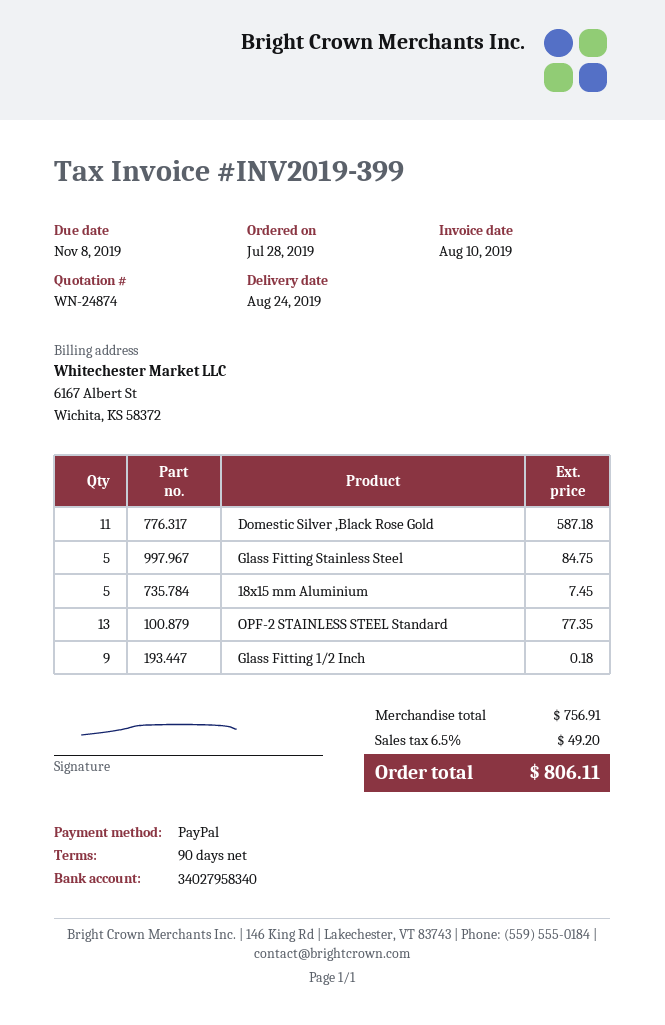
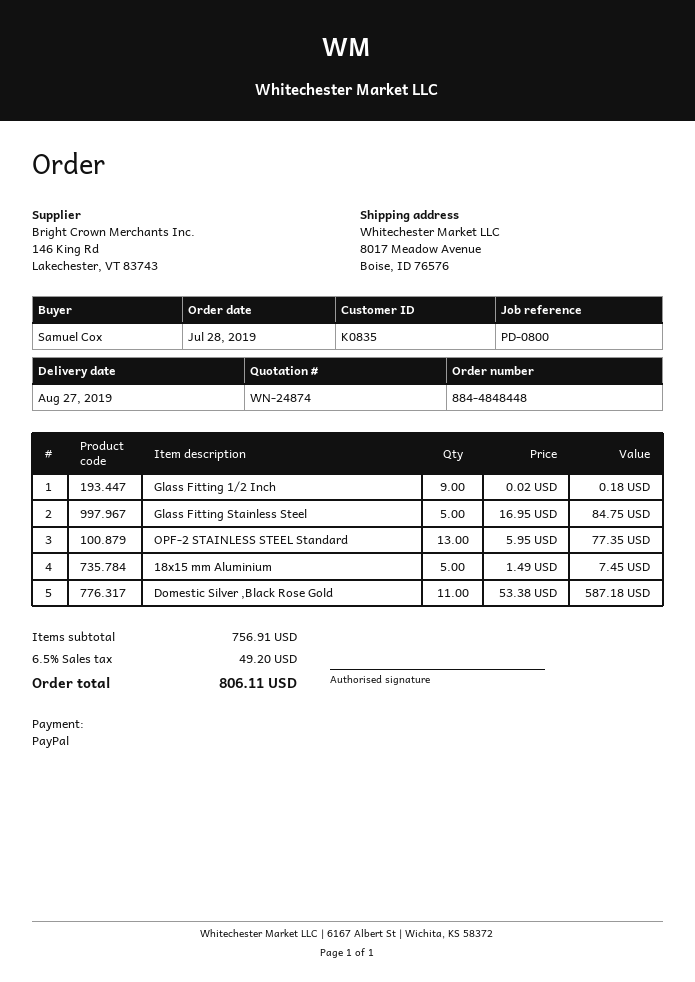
delivery date: 2019-08-24 -> 2019-08-27

